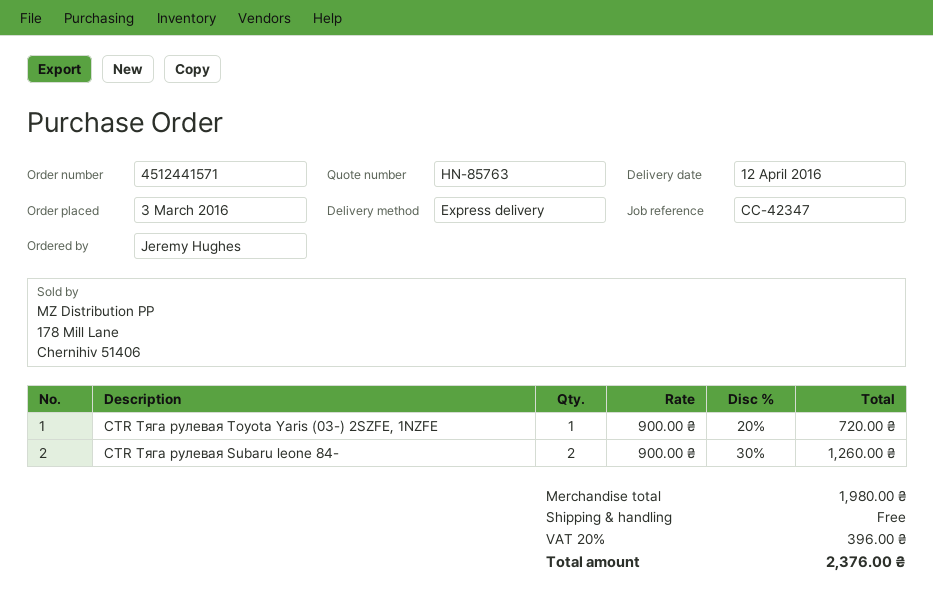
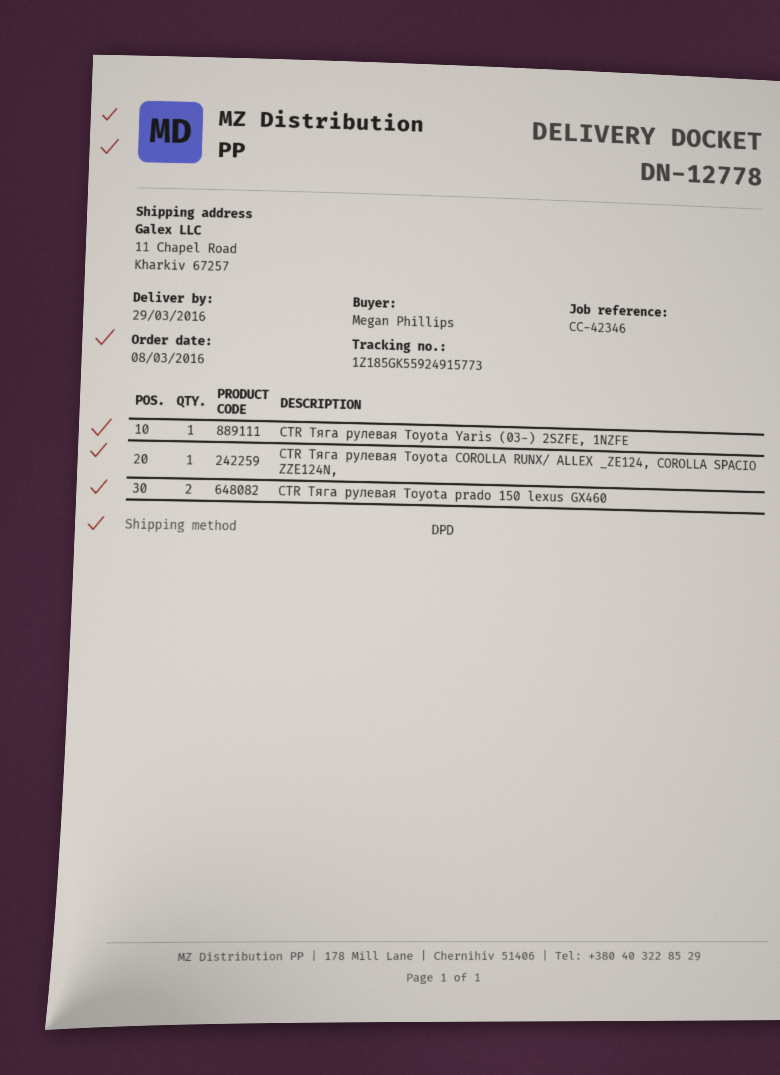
order date: 2016-03-03 -> 2016-03-08
delivery date: 2016-04-12 -> 2016-03-29
reference: CC-42347 -> CC-42346
ordered by: Jeremy Hughes -> Megan Phillips
shipping method: express -> DPD
CTR Тяга рулевая Subaru leone 84-: 2 -> none
CTR Тяга рулевая Toyota COROLLA RUNX/ ALLEX _ZE124, COROLLA SPACIO ZZE124N,: none -> 1
CTR Тяга рулевая Toyota prado 150 lexus GX460: none -> 2

